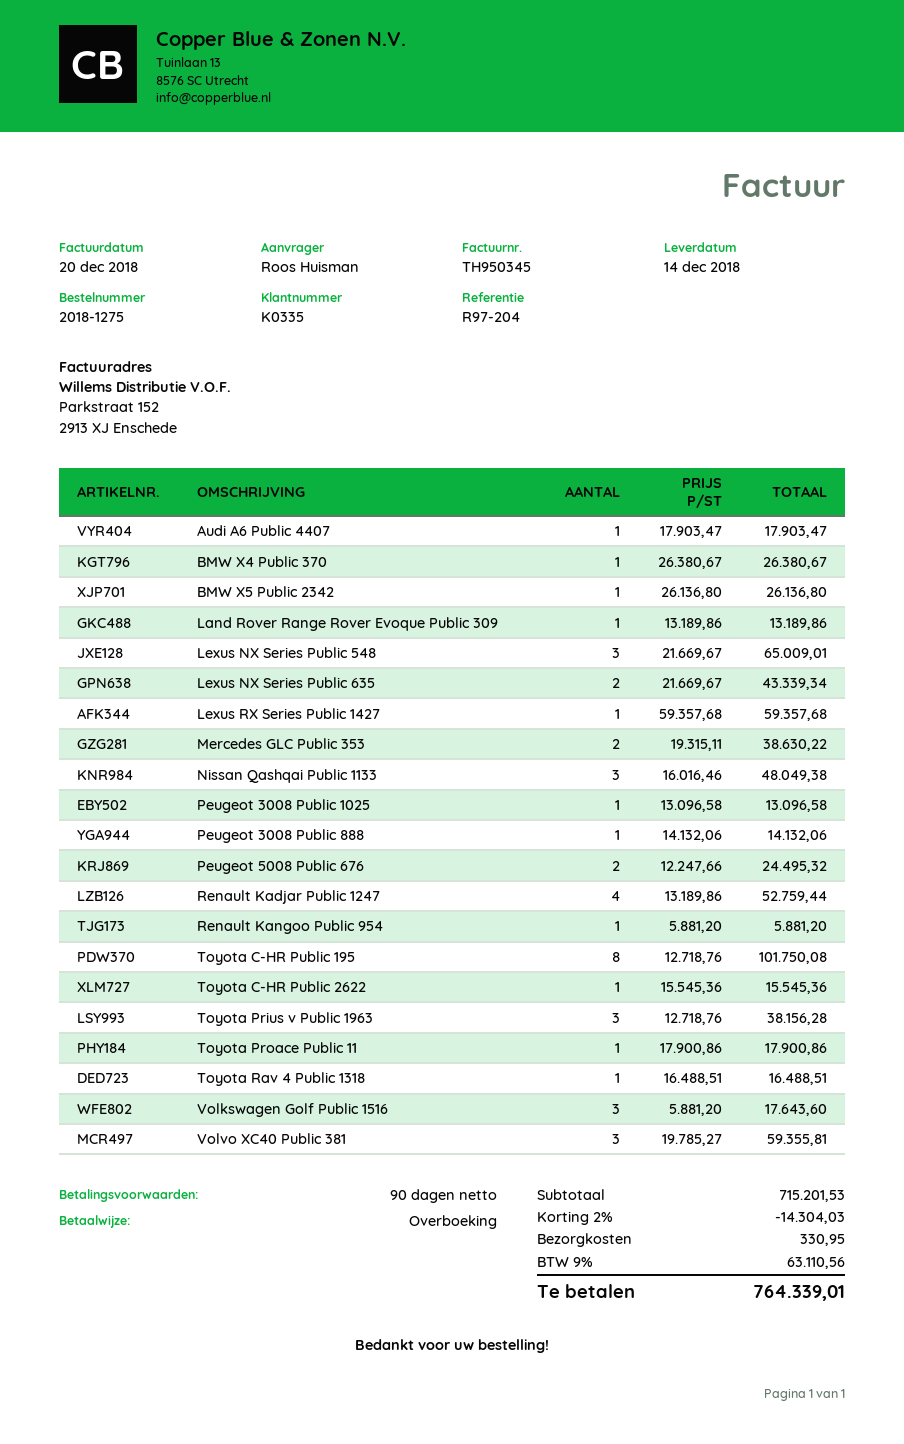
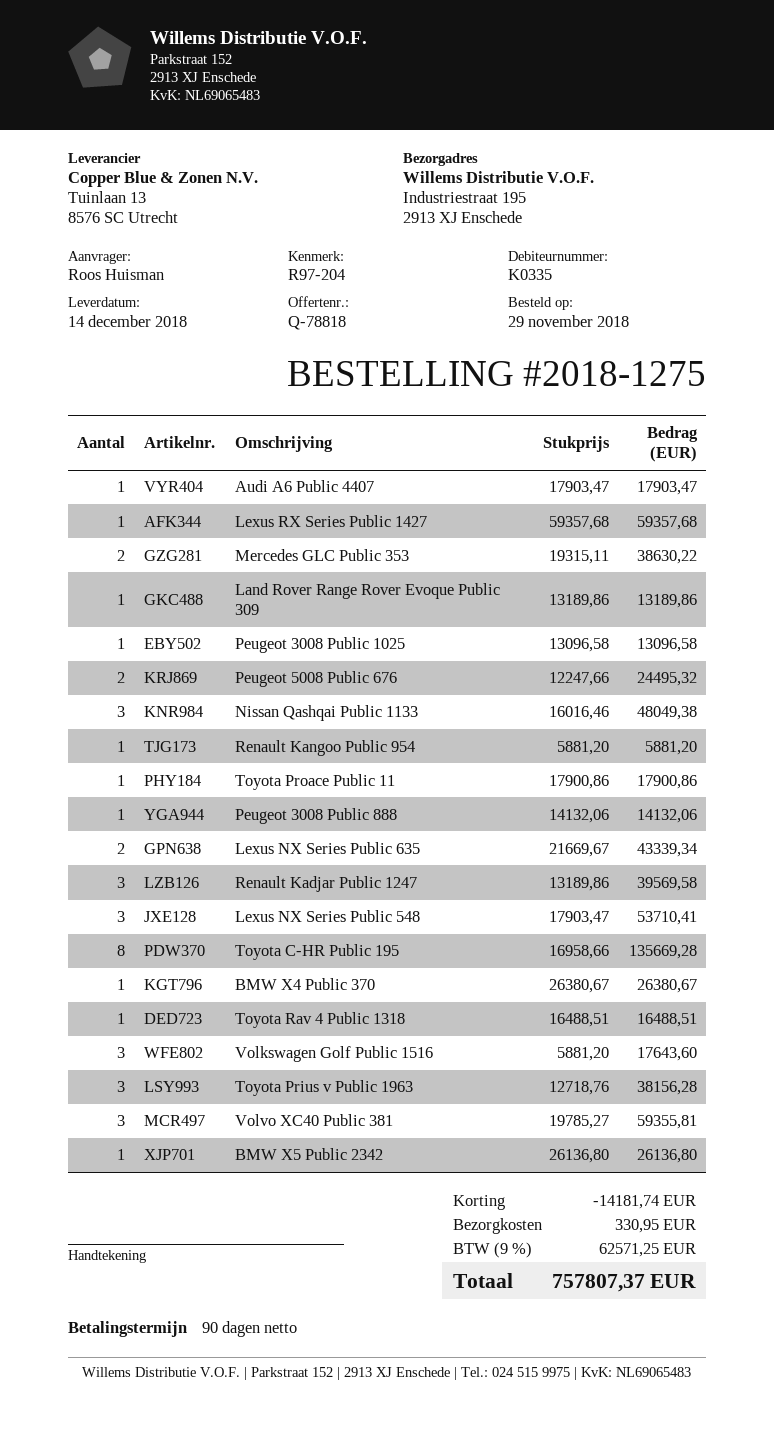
Lexus NX Series Public 548: 3 x 21669.67 = 65009.01 -> 3 x 17903.47 = 53710.41
Renault Kadjar Public 1247: 4 x 13189.86 = 52759.44 -> 3 x 13189.86 = 39569.58
Toyota C-HR Public 195: 8 x 12718.76 = 101750.08 -> 8 x 16958.66 = 135669.28
Toyota C-HR Public 2622: 1 x 15545.36 = 15545.36 -> none
discount: 14304.03 -> 14181.74
tax: 9% = 63110.56 -> 9% = 62571.25
total: 764339.01 -> 757807.37

